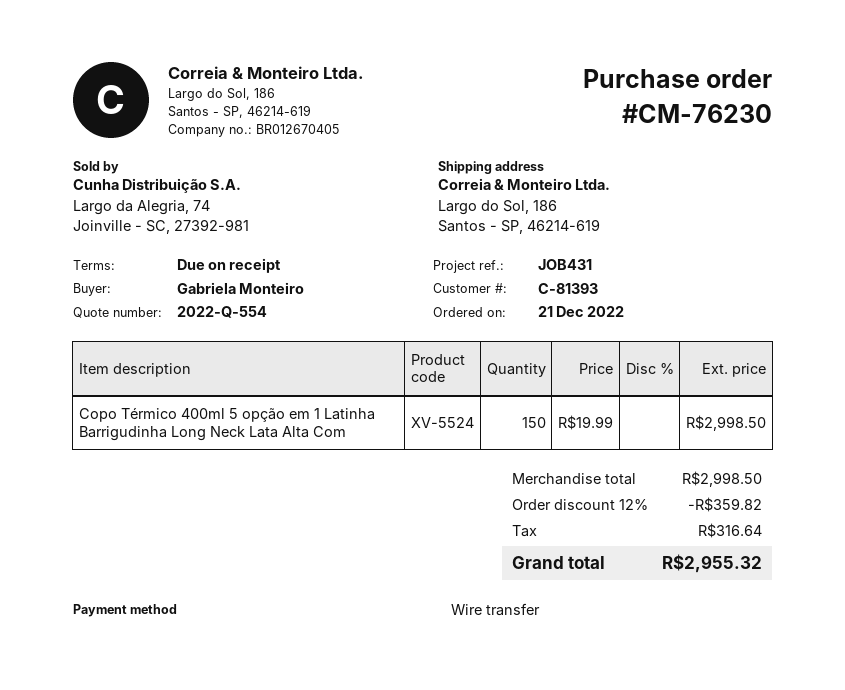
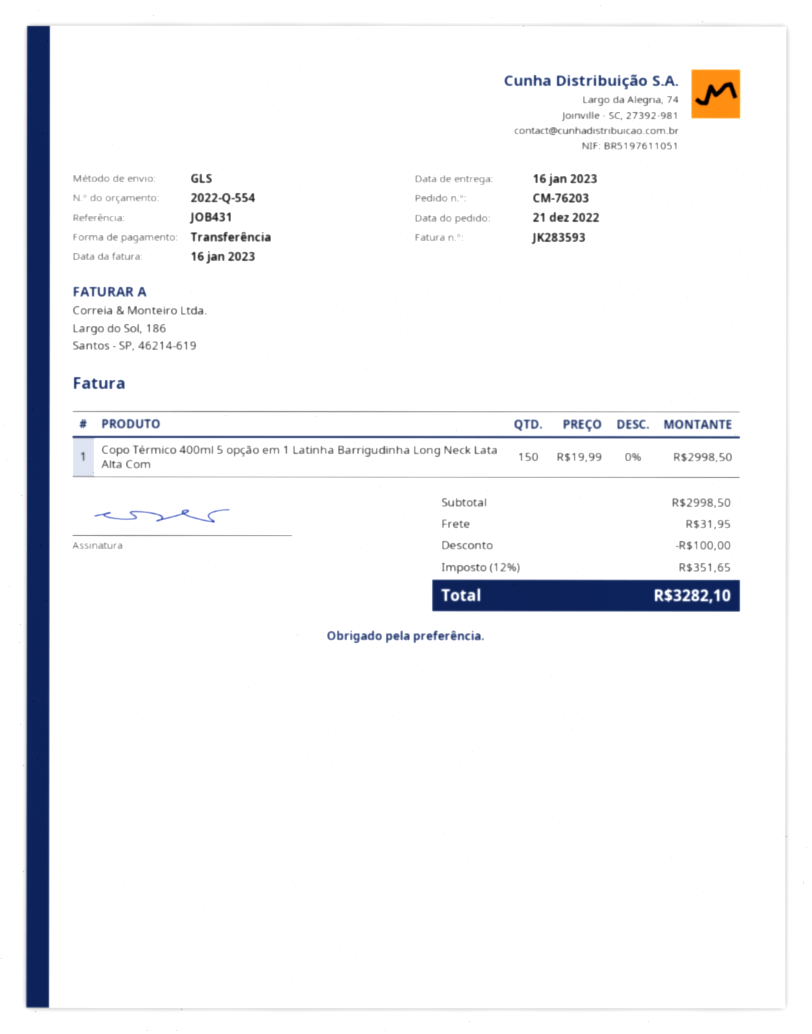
order number: CM-76230 -> CM-76203
discount: 359.82 -> 100.00
shipping: none -> 31.95
tax: 316.64 -> 351.65
total: 2955.32 -> 3282.10

